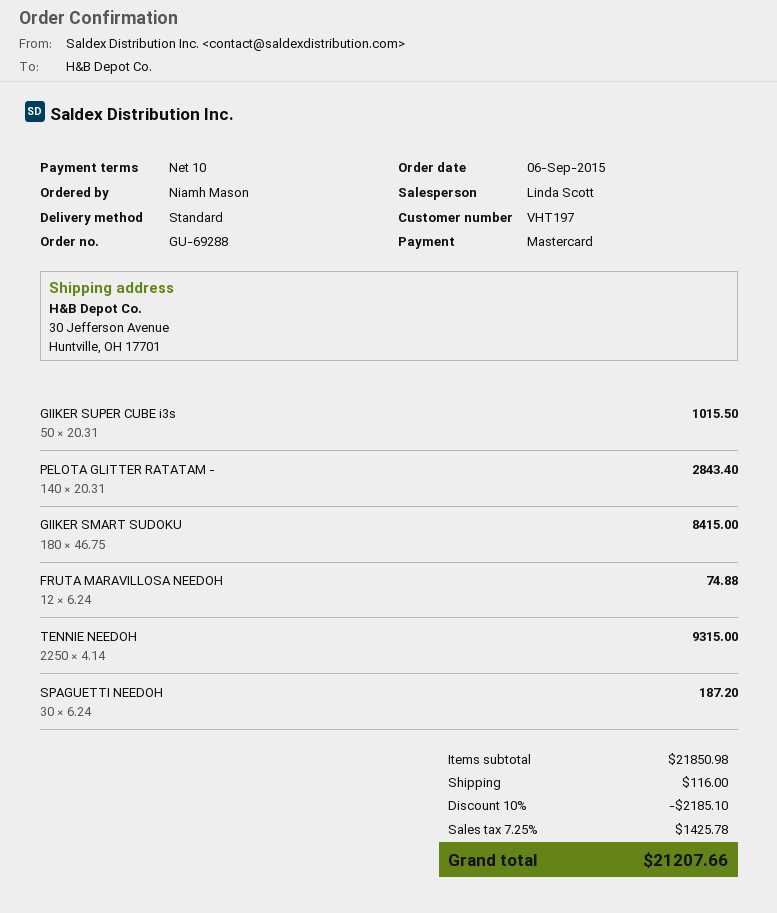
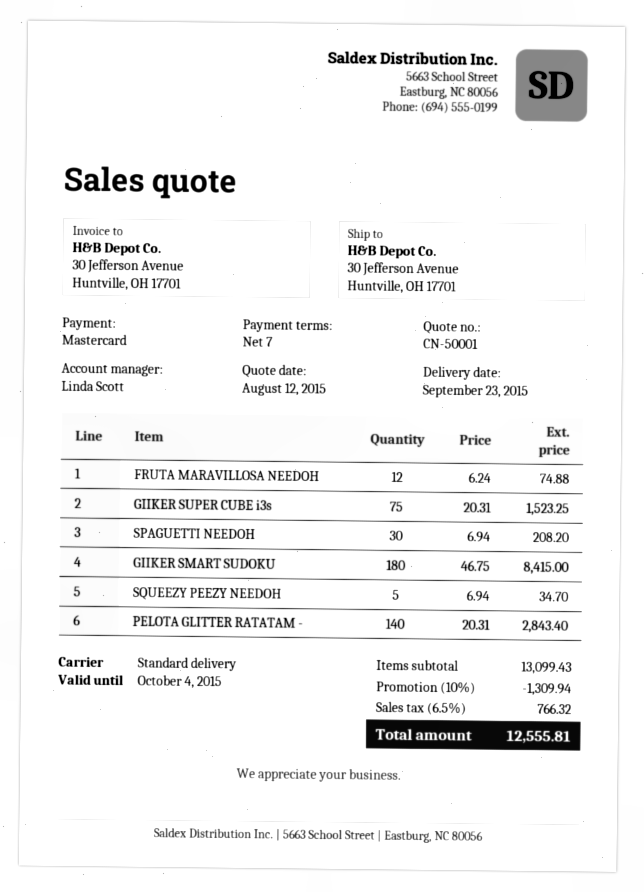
payment terms: 10 days -> 7 days
GIIKER SUPER CUBE i3s: 50 x 20.31 = 1015.50 -> 75 x 20.31 = 1523.25
TENNIE NEEDOH: 2250 x 4.14 = 9315.00 -> none
SPAGUETTI NEEDOH: 30 x 6.24 = 187.20 -> 30 x 6.94 = 208.20
SQUEEZY PEEZY NEEDOH: none -> 5 x 6.94 = 34.70
subtotal: 21850.98 -> 13099.43
discount: 10% = 2185.10 -> 10% = 1309.94
shipping: 116.00 -> none
tax: 7.25% = 1425.78 -> 6.5% = 766.32
total: 21207.66 -> 12555.81

